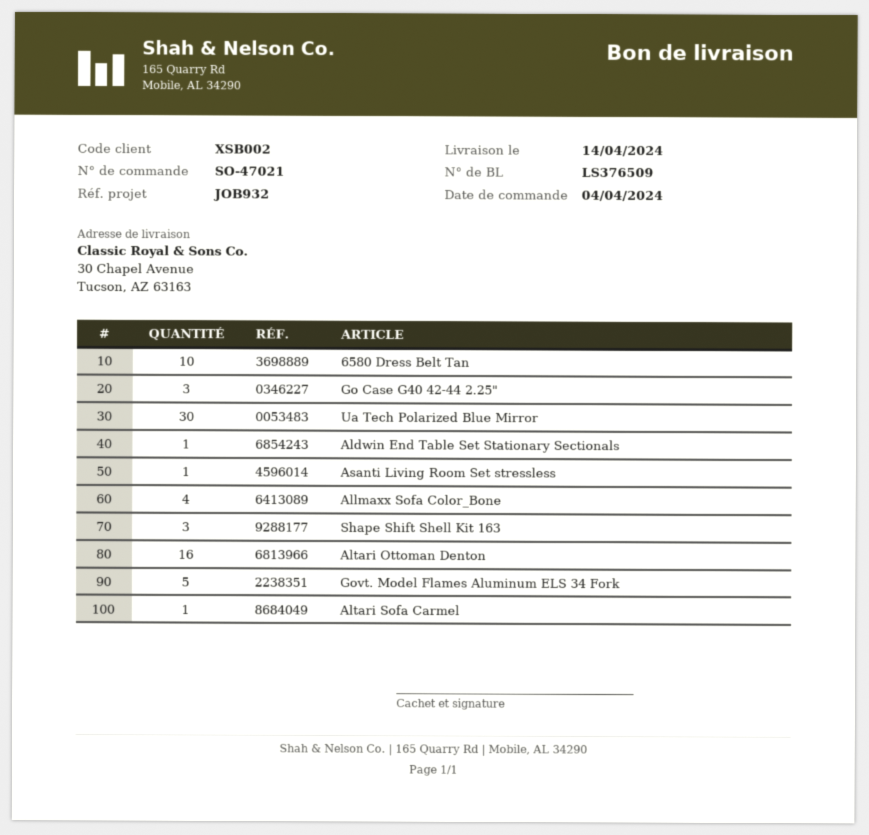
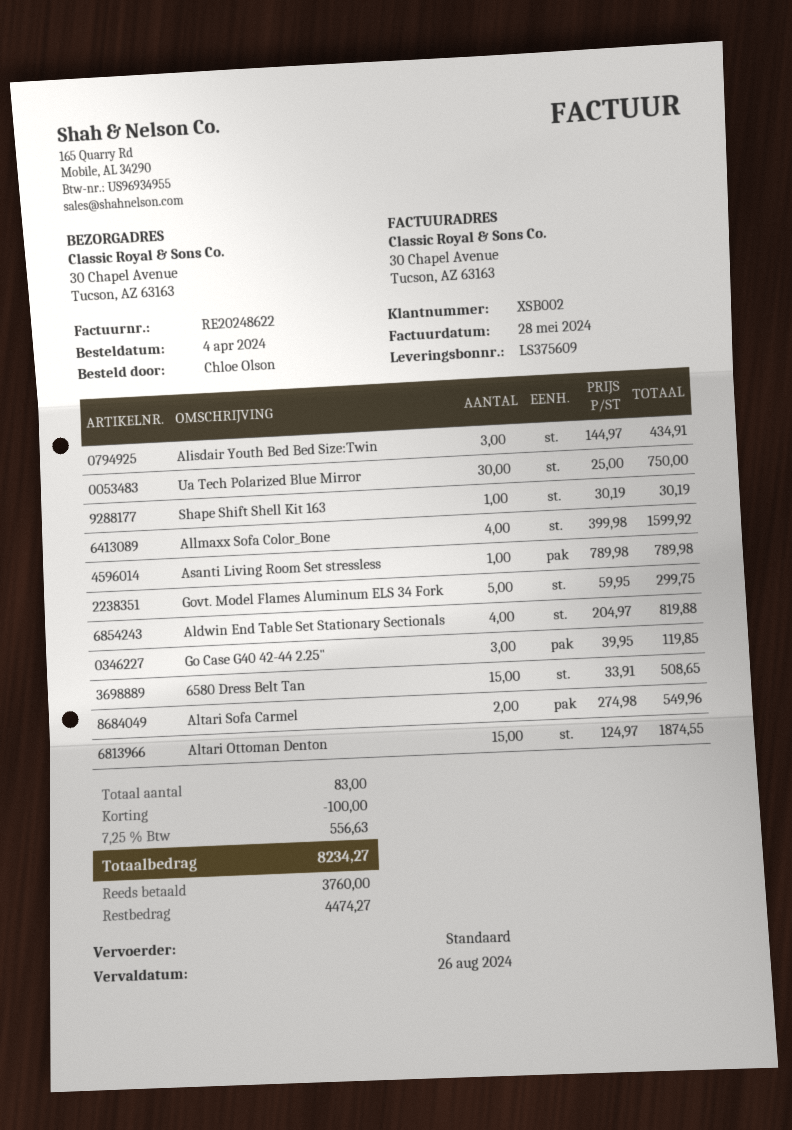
delivery note number: LS376509 -> LS375609
6580 Dress Belt Tan: 10 -> 15
Aldwin End Table Set Stationary Sectionals: 1 -> 4
Shape Shift Shell Kit 163: 3 -> 1
Altari Ottoman Denton: 16 -> 15
Altari Sofa Carmel: 1 -> 2
Alisdair Youth Bed Bed Size:Twin: none -> 3

